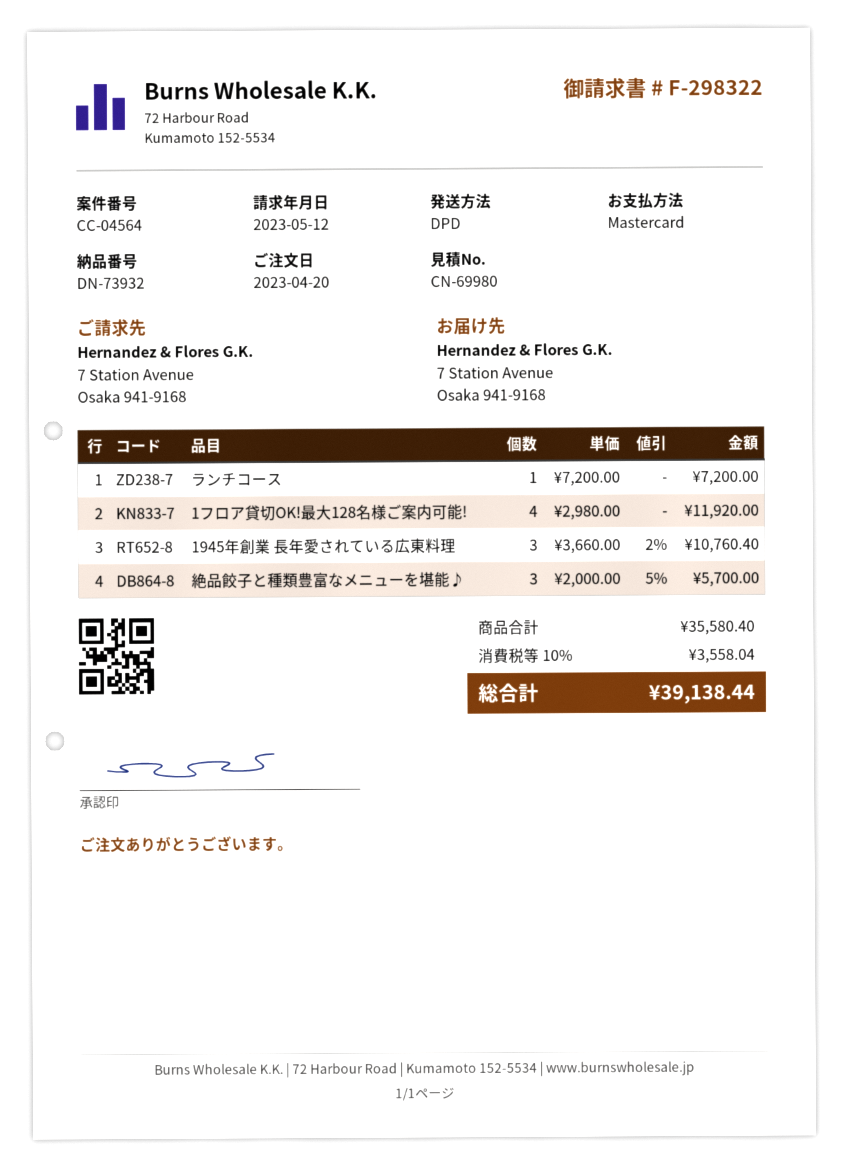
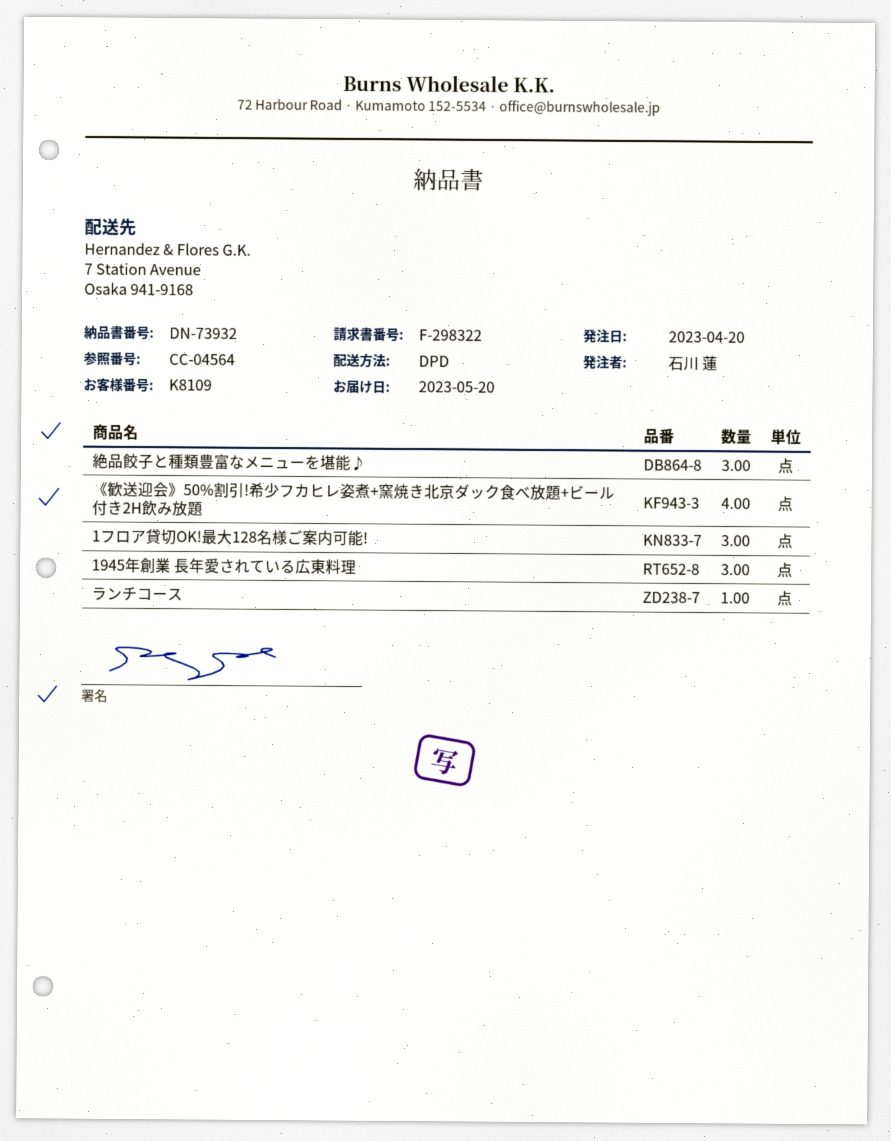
1フロア貸切OK!最大128名様ご案内可能!: 4 -> 3
《歓送迎会》50%割引!希少フカヒレ姿煮+窯焼き北京ダック食べ放題+ビール付き2H飲み放題: none -> 4

